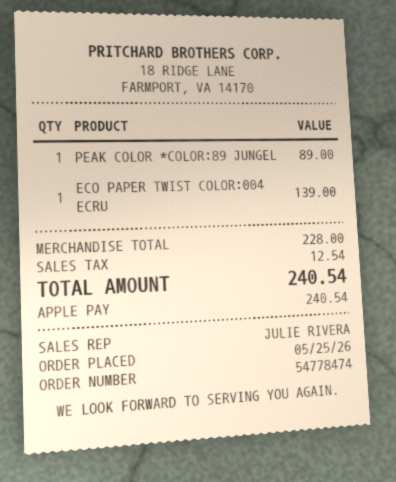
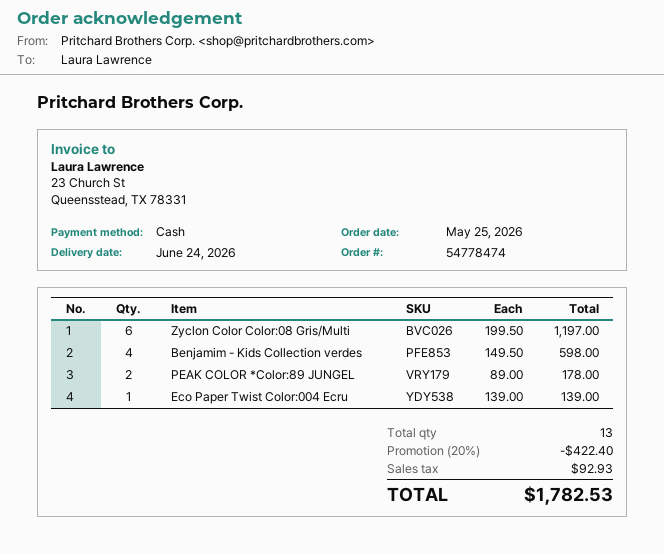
payment method: Apple Pay -> cash
PEAK COLOR *COLOR:89 JUNGEL: 1 for 89.00 -> 2 for 178.00
Zyclon Color Color:08 Gris/Multi: none -> 6 for 1197.00
Benjamim - Kids Collection verdes: none -> 4 for 598.00
discount: none -> 20% = 422.40
tax: 12.54 -> 92.93
total: 240.54 -> 1782.53

